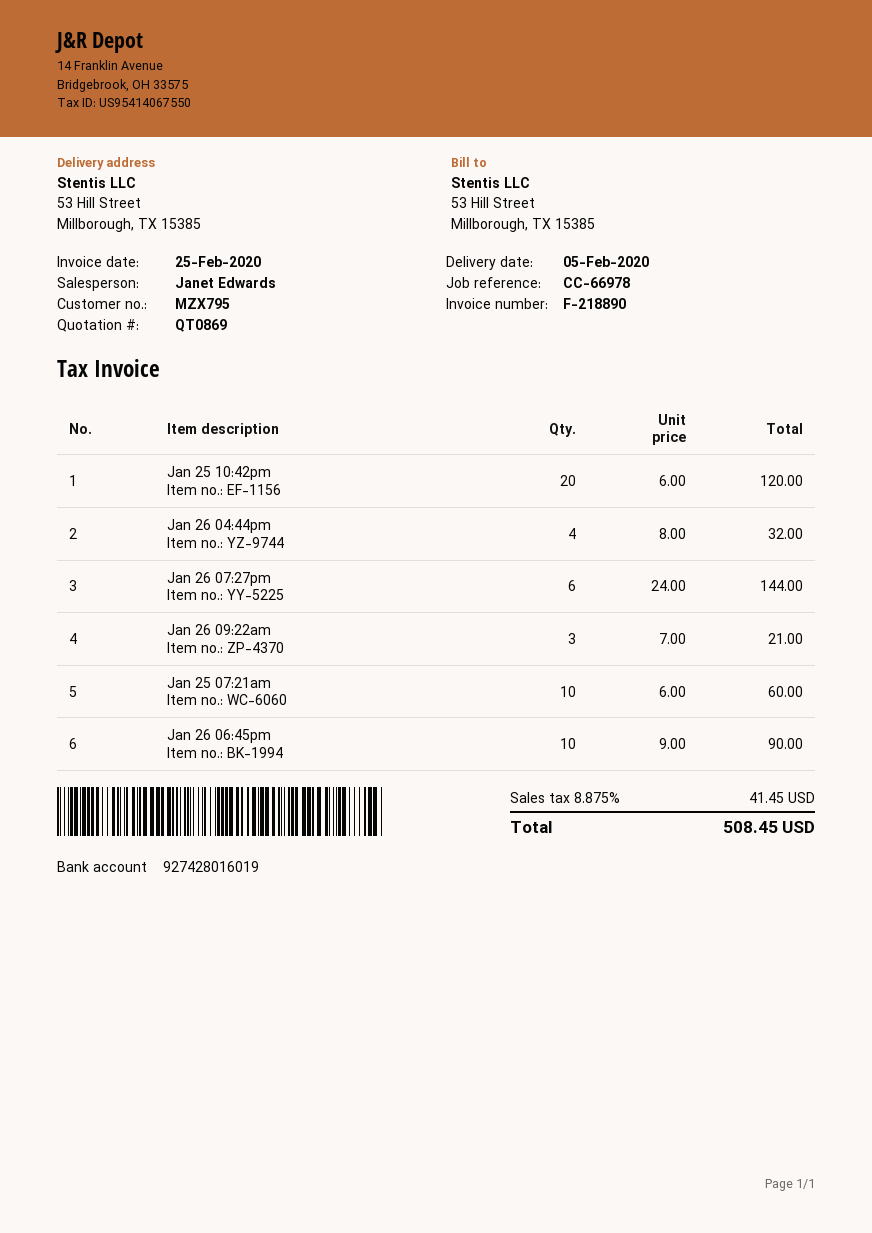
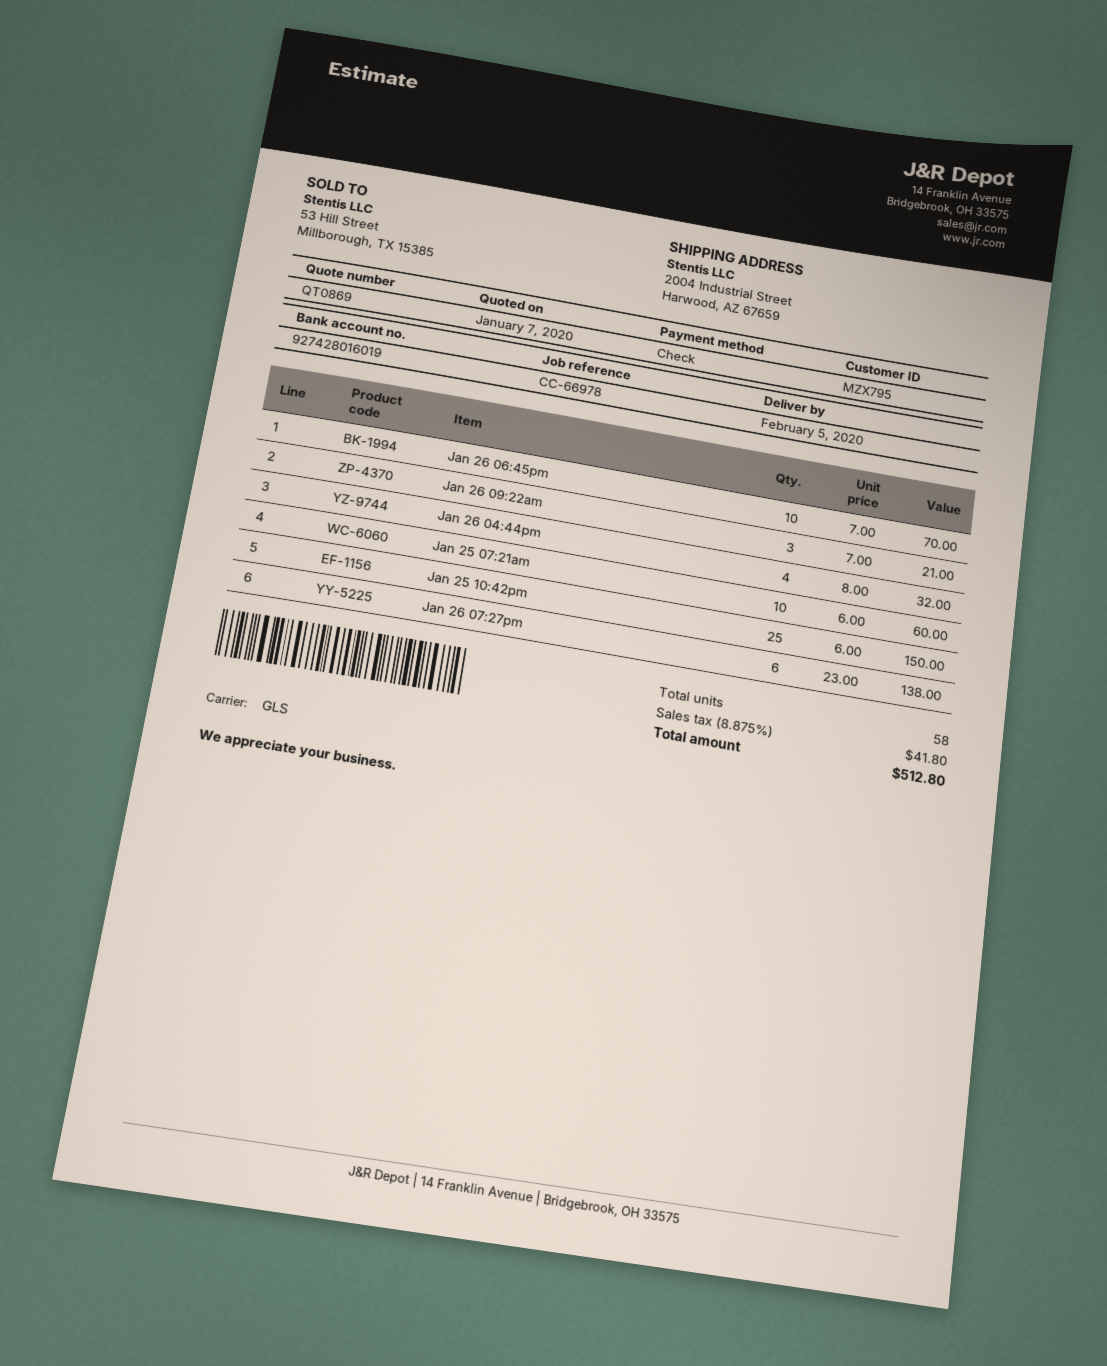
ship to: 53 Hill Street, Millborough, TX 15385 -> 2004 Industrial Street, Harwood, AZ 67659
Jan 25 10:42pm: 20 x 6.00 = 120.00 -> 25 x 6.00 = 150.00
Jan 26 07:27pm: 6 x 24.00 = 144.00 -> 6 x 23.00 = 138.00
Jan 26 06:45pm: 10 x 9.00 = 90.00 -> 10 x 7.00 = 70.00
tax: 8.875% = 41.45 -> 8.875% = 41.80
total: 508.45 -> 512.80

